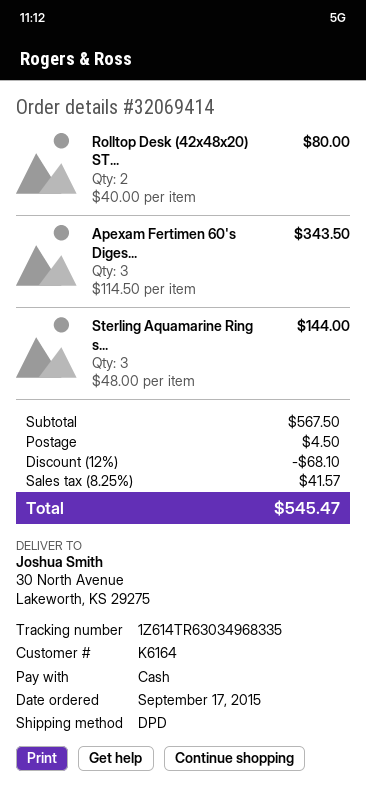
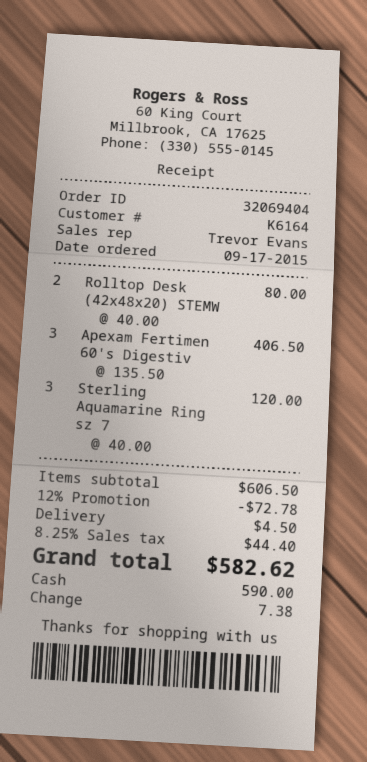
order number: 32069414 -> 32069404
Apexam Fertimen 60's Diges...: 3 x 114.50 = 343.50 -> 3 x 135.50 = 406.50
Sterling Aquamarine Ring s...: 3 x 48.00 = 144.00 -> 3 x 40.00 = 120.00
subtotal: 567.50 -> 606.50
discount: 12% = 68.10 -> 12% = 72.78
tax: 8.25% = 41.57 -> 8.25% = 44.40
total: 545.47 -> 582.62

